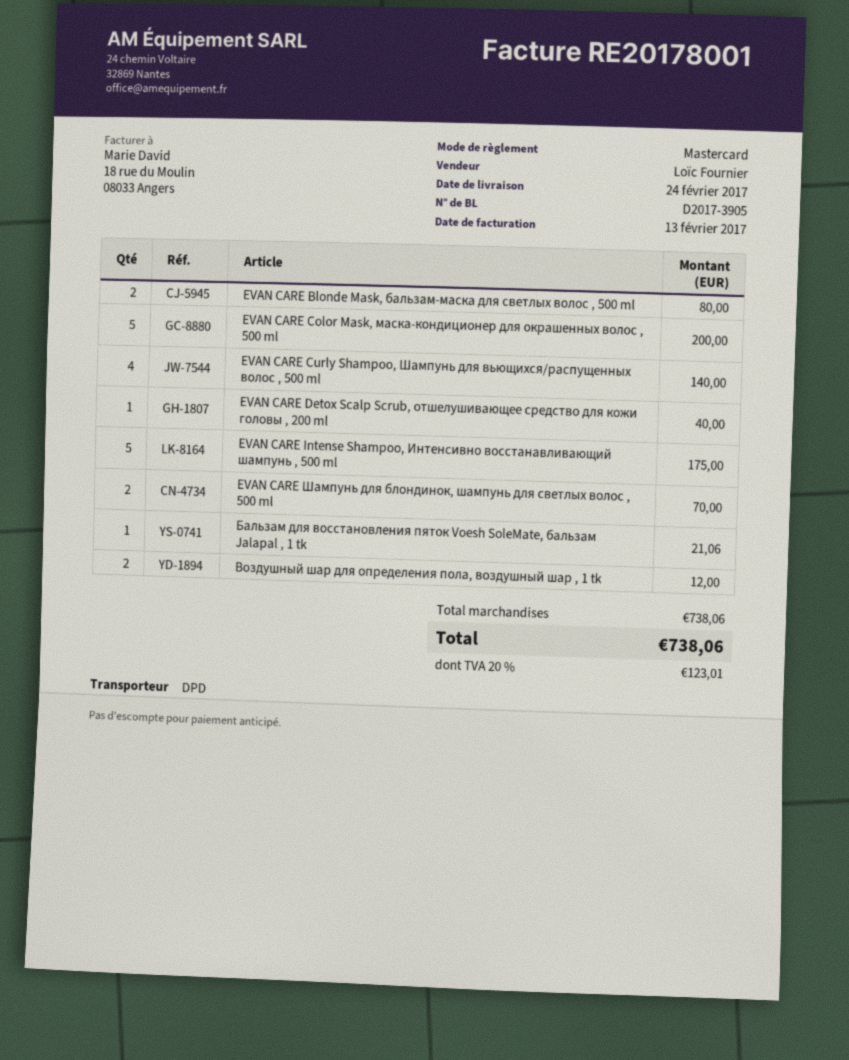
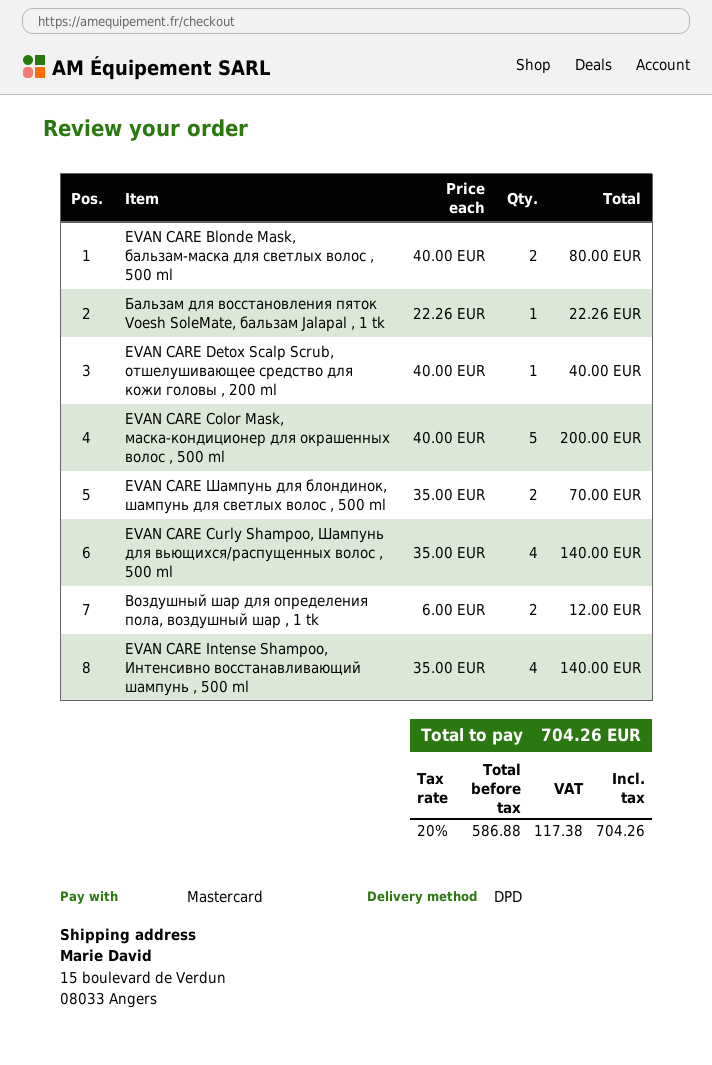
EVAN CARE Intense Shampoo, Интенсивно восстанавливающий шампунь , 500 ml: 5 for 175.00 -> 4 for 140.00
Бальзам для восстановления пяток Voesh SoleMate, бальзам Jalapal , 1 tk: 1 for 21.06 -> 1 for 22.26
tax: 20% = 123.01 -> 20% = 117.38
total: 738.06 -> 704.26

